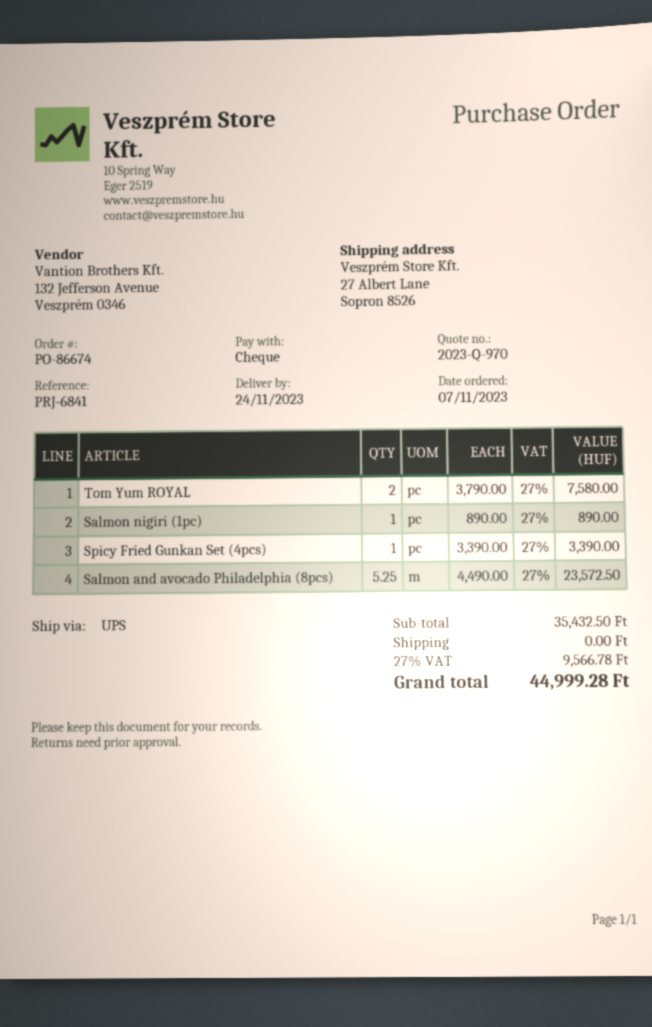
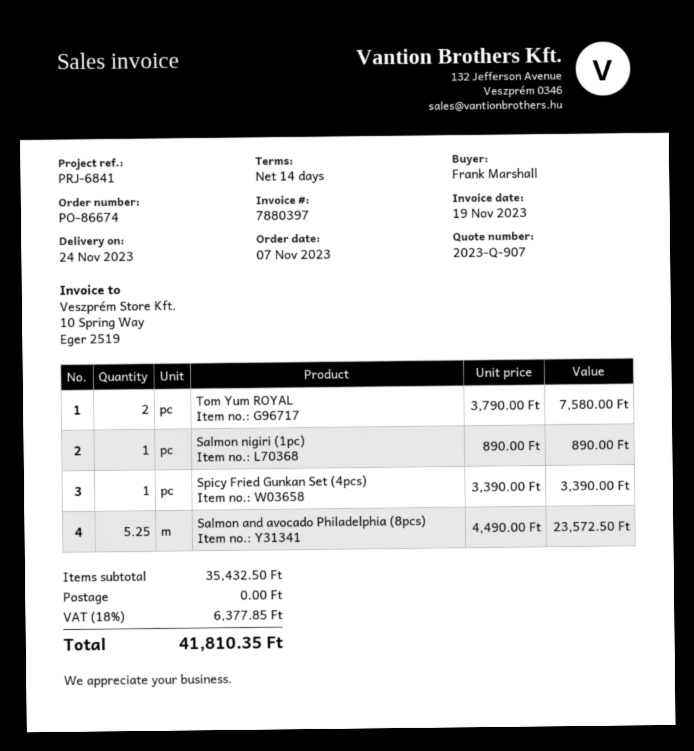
quote number: 2023-Q-970 -> 2023-Q-907
tax: 27% = 9566.78 -> 18% = 6377.85
total: 44999.28 -> 41810.35

